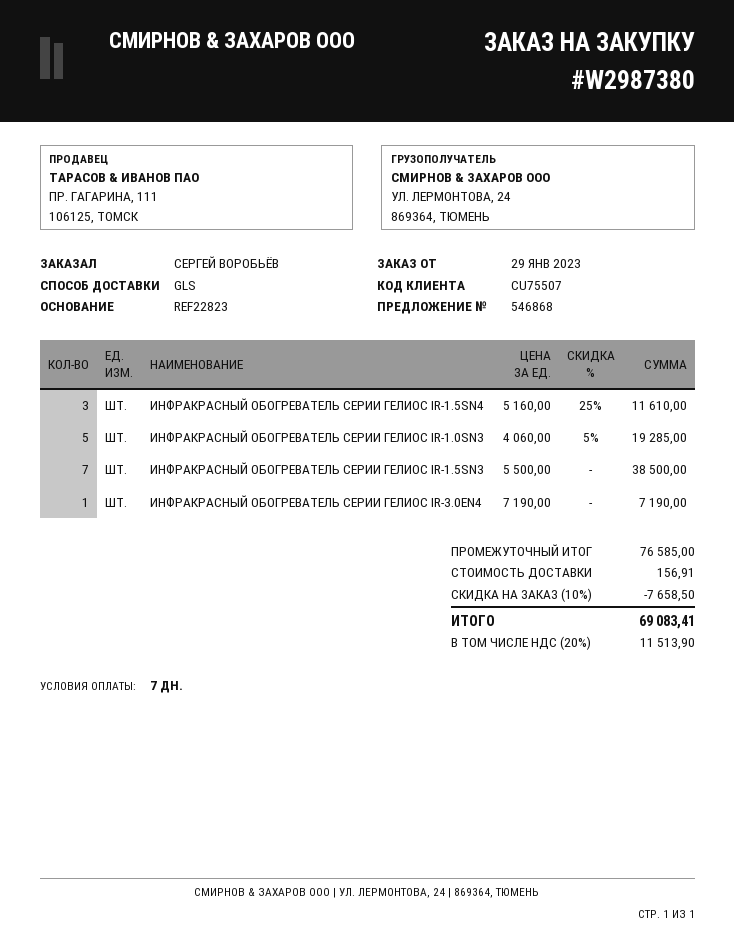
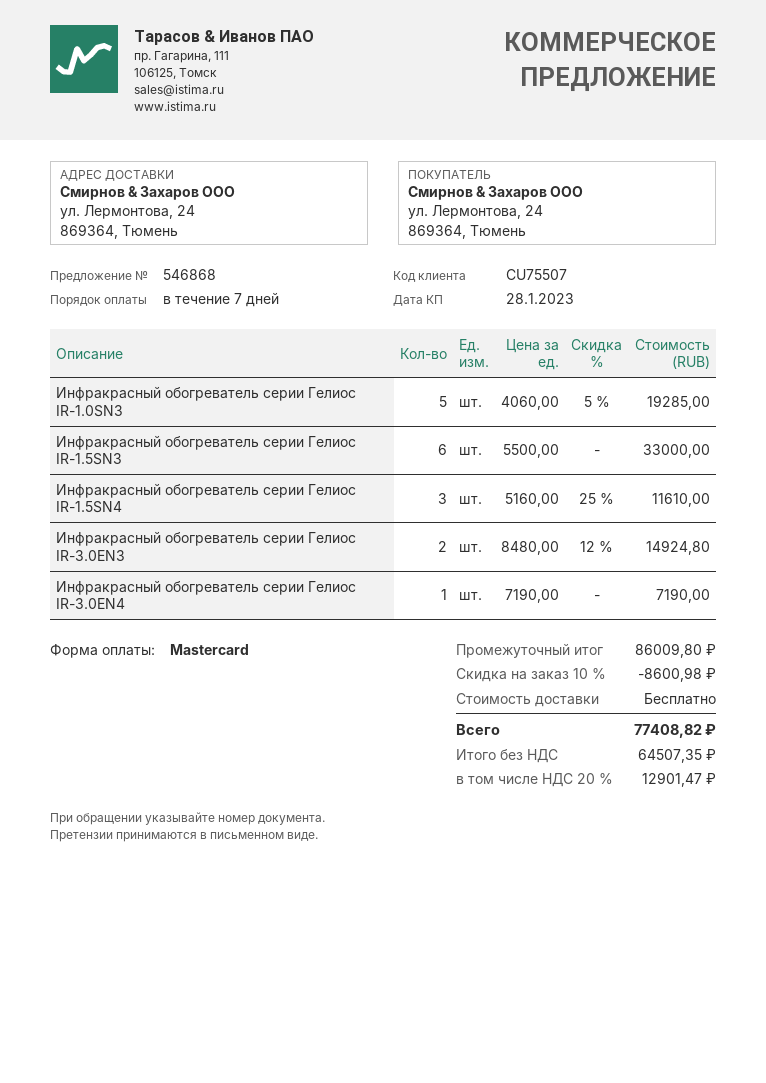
ИНФРАКРАСНЫЙ ОБОГРЕВАТЕЛЬ СЕРИИ ГЕЛИОС IR-1.5SN3: 7 x 5500.00 = 38500.00 -> 6 x 5500.00 = 33000.00
Инфракрасный обогреватель серии Гелиос IR-3.0EN3: none -> 2 x 8480.00 - 12% = 14924.80
subtotal: 76585.00 -> 86009.80
discount: 10% = 7658.50 -> 10% = 8600.98
shipping: 156.91 -> 0.00
tax: 20% = 11513.90 -> 20% = 12901.47
total: 69083.41 -> 77408.82

